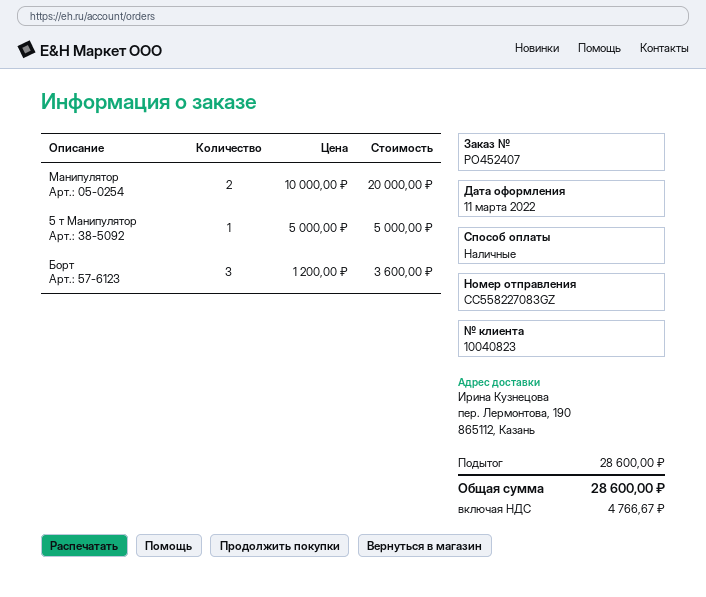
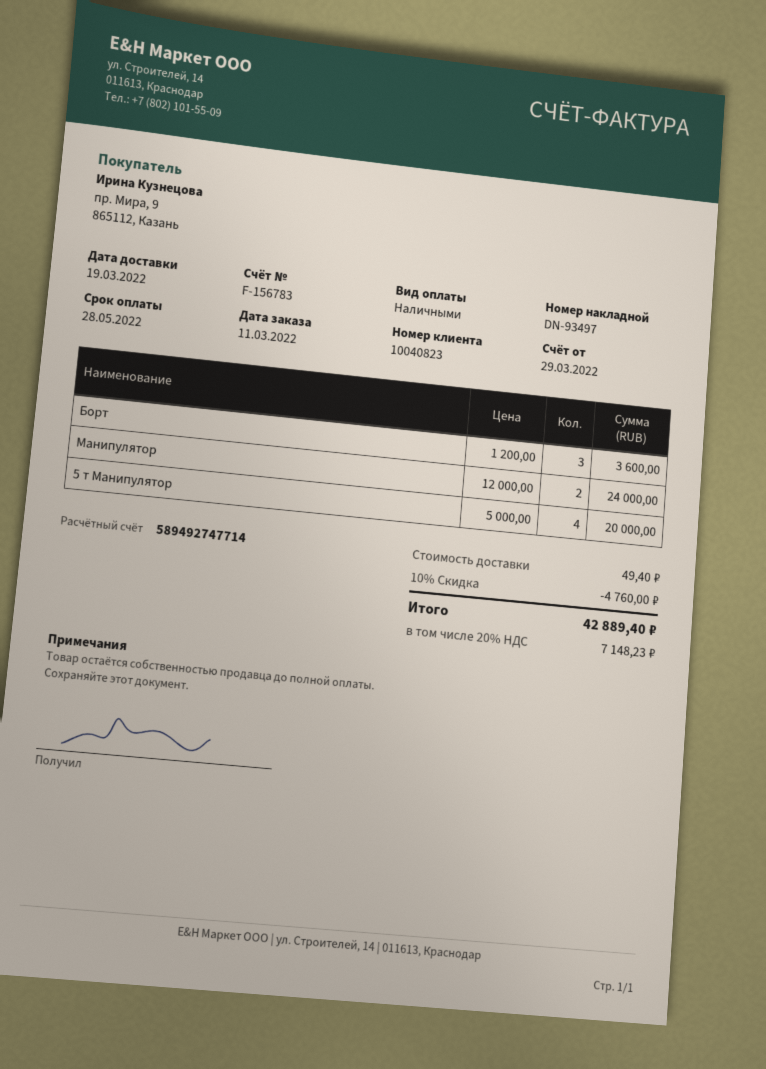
Манипулятор: 2 x 10000.00 = 20000.00 -> 2 x 12000.00 = 24000.00
5 т Манипулятор: 1 x 5000.00 = 5000.00 -> 4 x 5000.00 = 20000.00
discount: none -> 10% = 4760.00
shipping: none -> 49.40
tax: 4766.67 -> 7148.23
total: 28600.00 -> 42889.40

